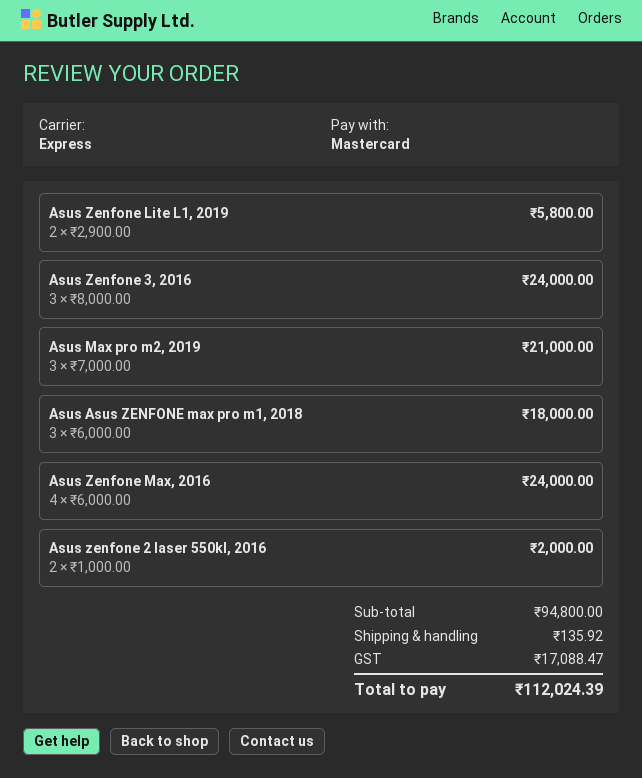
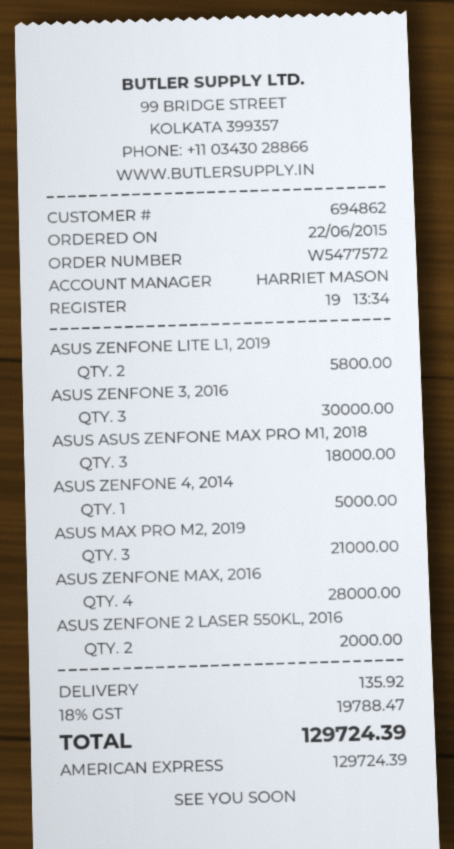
payment method: Mastercard -> American Express
Asus Zenfone 3, 2016: 3 for 24000.00 -> 3 for 30000.00
Asus Zenfone Max, 2016: 4 for 24000.00 -> 4 for 28000.00
ASUS ZENFONE 4, 2014: none -> 1 for 5000.00
tax: 17088.47 -> 19788.47
total: 112024.39 -> 129724.39

